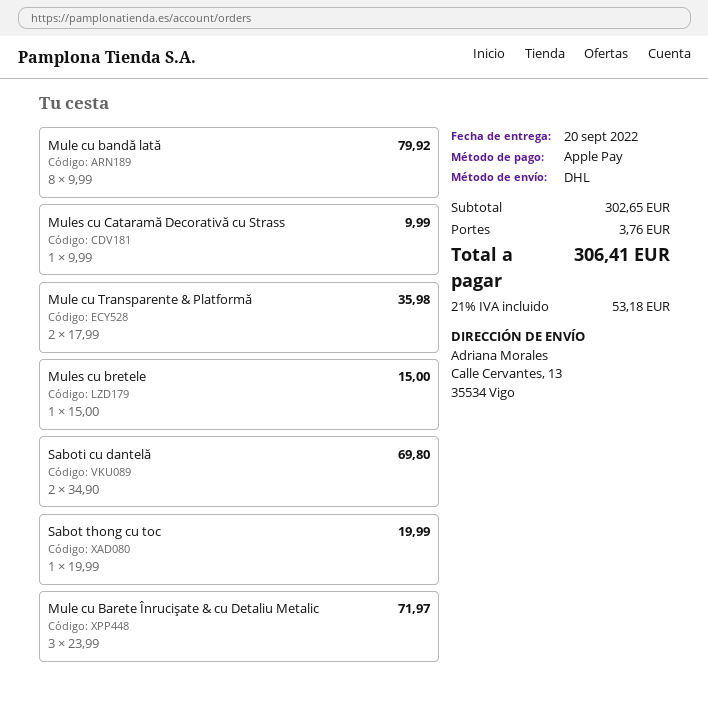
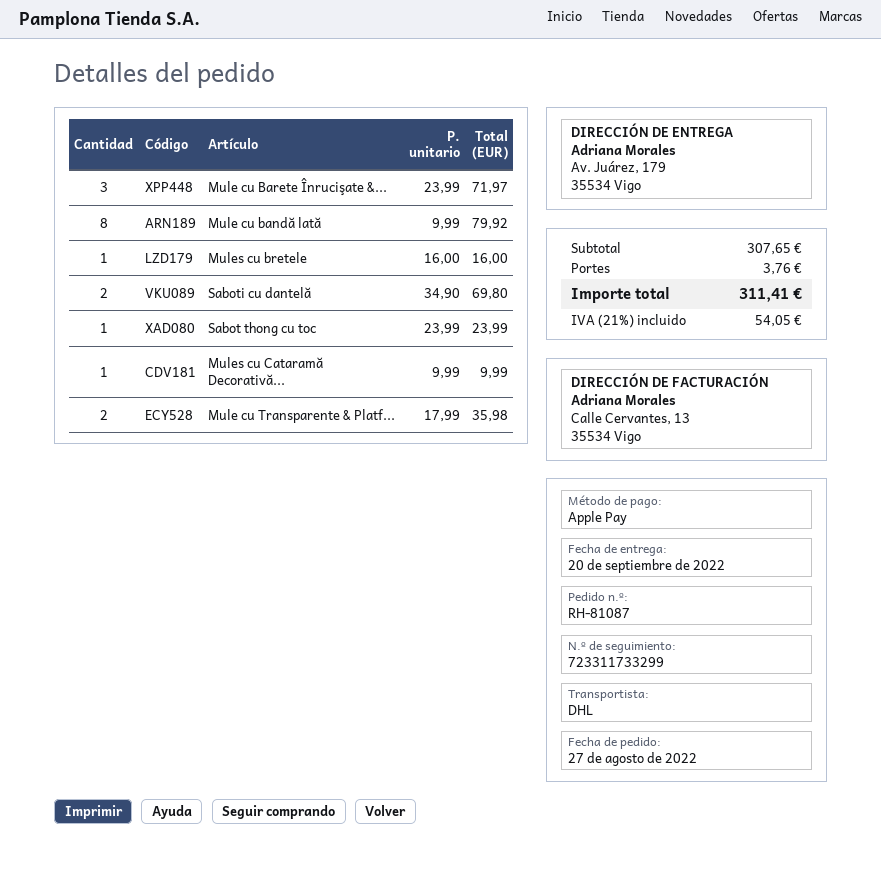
ship to: Calle Cervantes, 13, 35534 Vigo -> Av. Juárez, 179, 35534 Vigo
Mules cu bretele: 1 x 15.00 = 15.00 -> 1 x 16.00 = 16.00
Sabot thong cu toc: 1 x 19.99 = 19.99 -> 1 x 23.99 = 23.99
subtotal: 302.65 -> 307.65
tax: 21% = 53.18 -> 21% = 54.05
total: 306.41 -> 311.41

